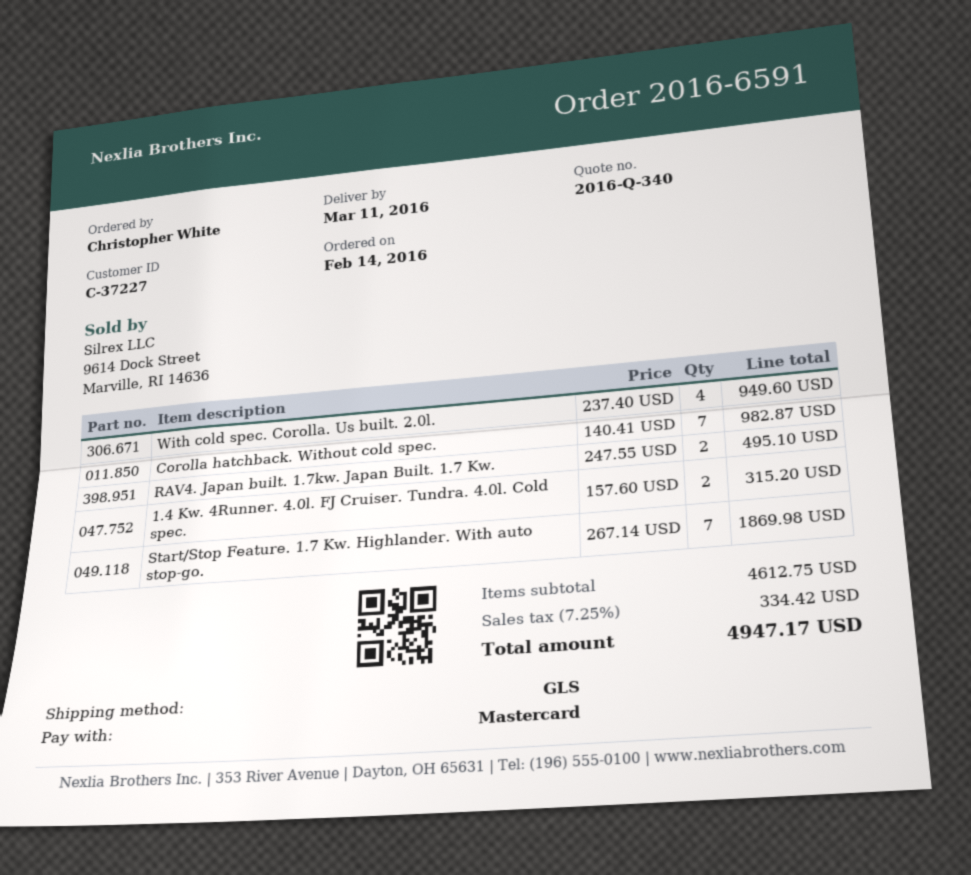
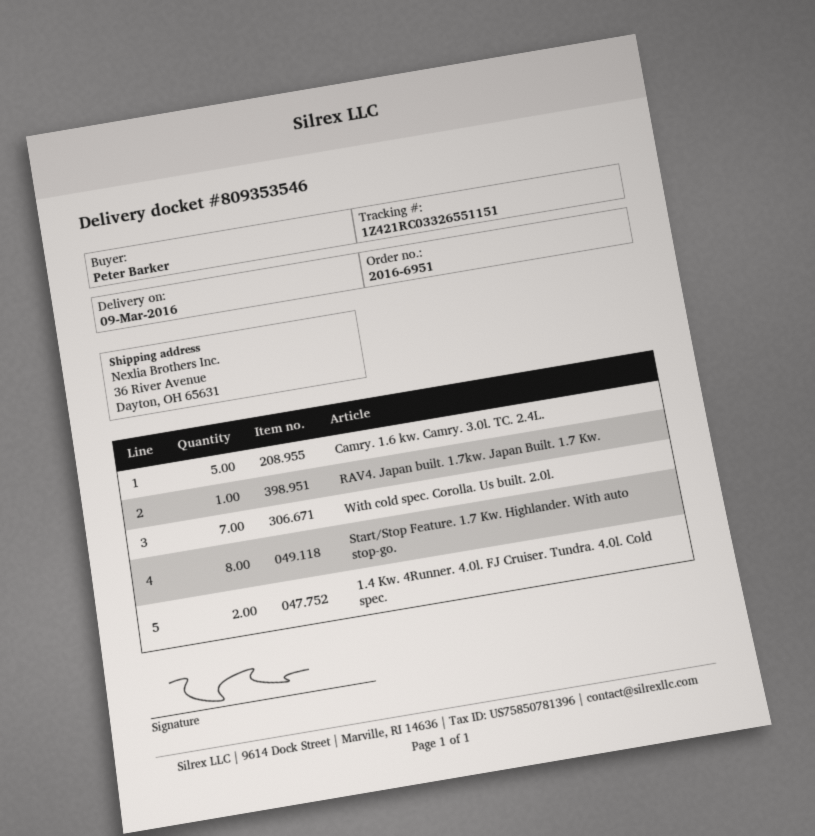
order number: 2016-6591 -> 2016-6951
delivery date: 2016-03-11 -> 2016-03-09
ordered by: Christopher White -> Peter Barker
With cold spec. Corolla. Us built. 2.0l.: 4 -> 7
Corolla hatchback. Without cold spec.: 7 -> none
RAV4. Japan built. 1.7kw. Japan Built. 1.7 Kw.: 2 -> 1
Start/Stop Feature. 1.7 Kw. Highlander. With auto stop-go.: 7 -> 8
Camry. 1.6 kw. Camry. 3.0l. TC. 2.4L.: none -> 5

